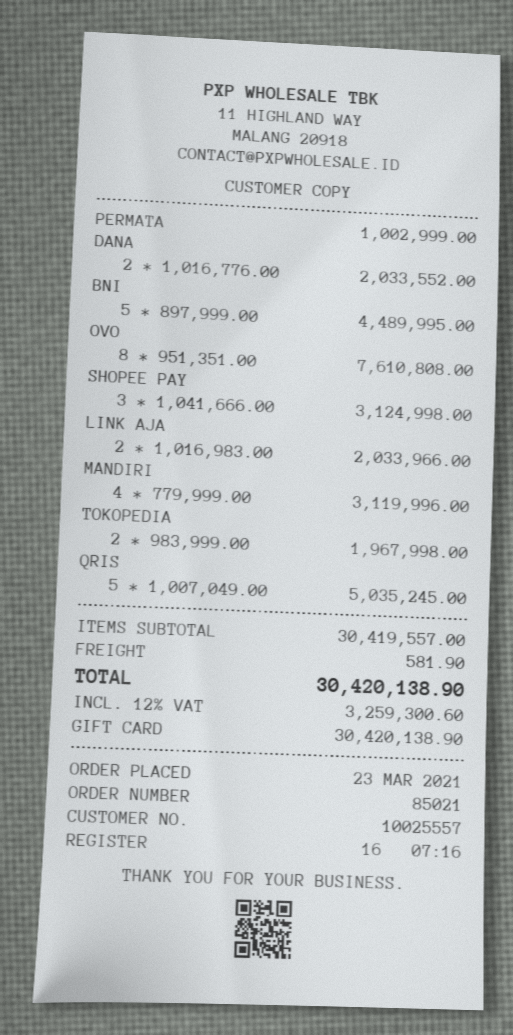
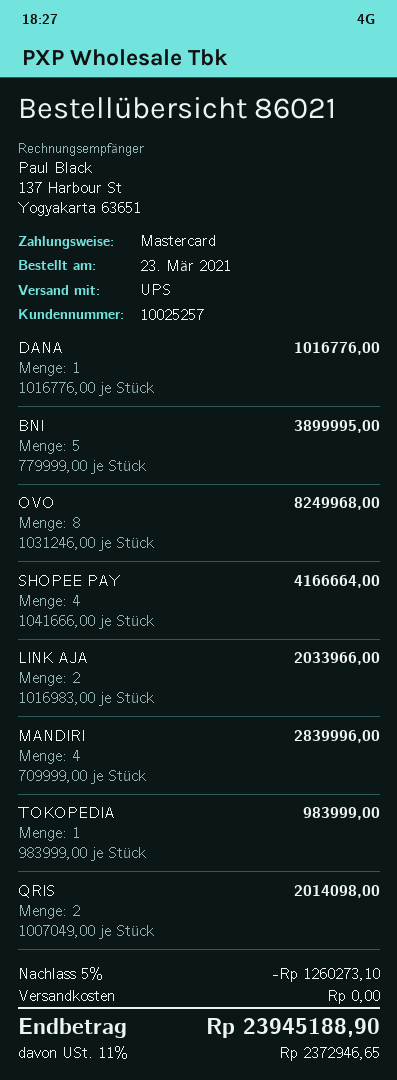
order number: 85021 -> 86021
customer number: 10025557 -> 10025257
payment method: gift card -> Mastercard
PERMATA: 1 x 1002999.00 = 1002999.00 -> none
DANA: 2 x 1016776.00 = 2033552.00 -> 1 x 1016776.00 = 1016776.00
BNI: 5 x 897999.00 = 4489995.00 -> 5 x 779999.00 = 3899995.00
OVO: 8 x 951351.00 = 7610808.00 -> 8 x 1031246.00 = 8249968.00
SHOPEE PAY: 3 x 1041666.00 = 3124998.00 -> 4 x 1041666.00 = 4166664.00
MANDIRI: 4 x 779999.00 = 3119996.00 -> 4 x 709999.00 = 2839996.00
TOKOPEDIA: 2 x 983999.00 = 1967998.00 -> 1 x 983999.00 = 983999.00
QRIS: 5 x 1007049.00 = 5035245.00 -> 2 x 1007049.00 = 2014098.00
discount: none -> 5% = 1260273.10
shipping: 581.90 -> 0.00
tax: 12% = 3259300.60 -> 11% = 2372946.65
total: 30420138.90 -> 23945188.90

